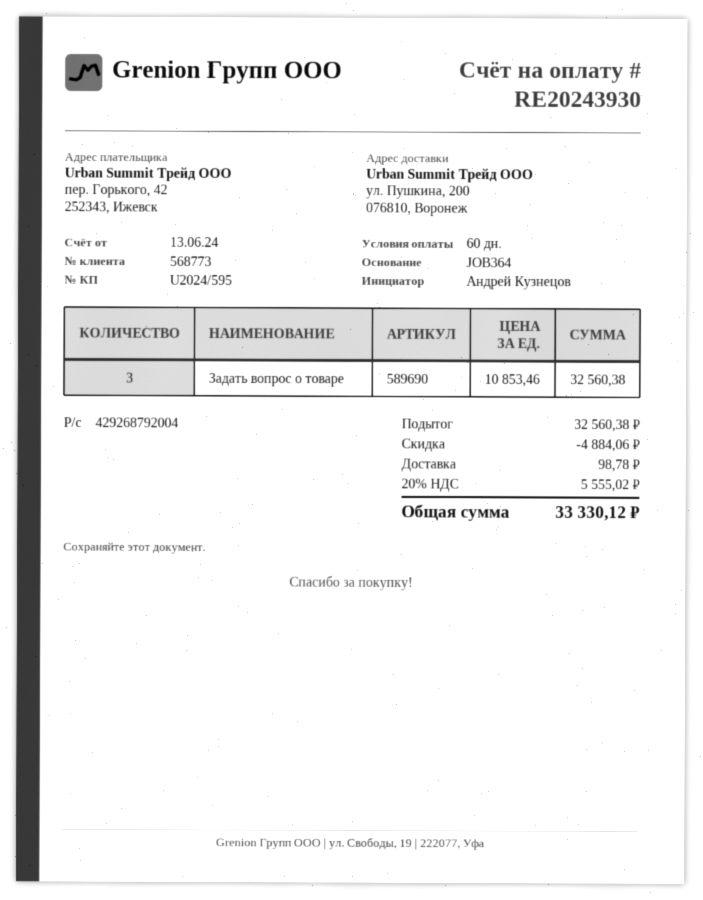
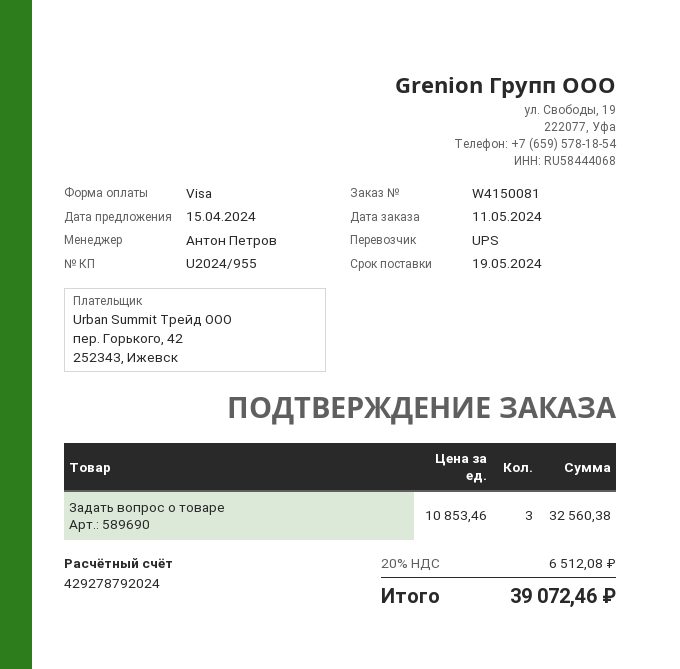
quote number: U2024/595 -> U2024/955
bank account: 429268792004 -> 429278792024
discount: 4884.06 -> none
shipping: 98.78 -> none
tax: 20% = 5555.02 -> 20% = 6512.08
total: 33330.12 -> 39072.46

